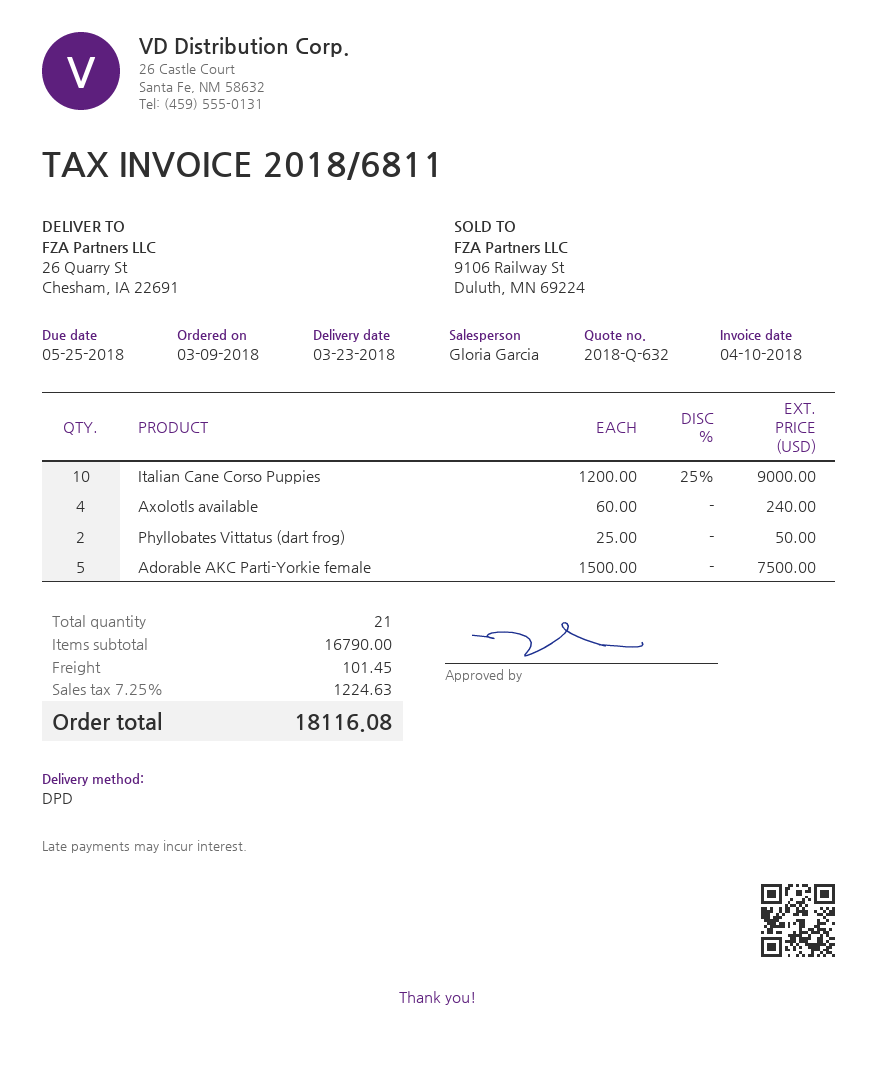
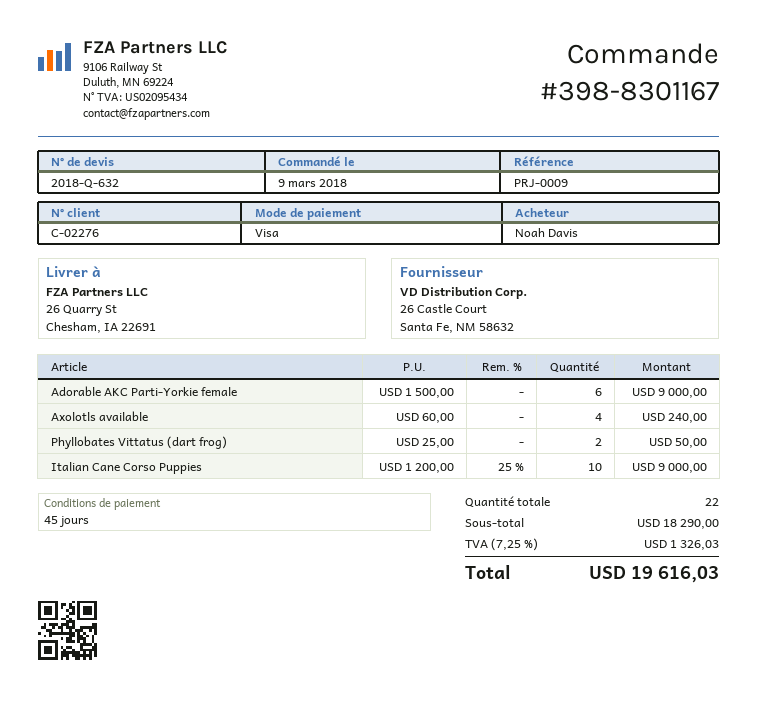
Adorable AKC Parti-Yorkie female: 5 x 1500.00 = 7500.00 -> 6 x 1500.00 = 9000.00
total quantity: 21 -> 22
subtotal: 16790.00 -> 18290.00
shipping: 101.45 -> none
tax: 7.25% = 1224.63 -> 7.25% = 1326.03
total: 18116.08 -> 19616.03

